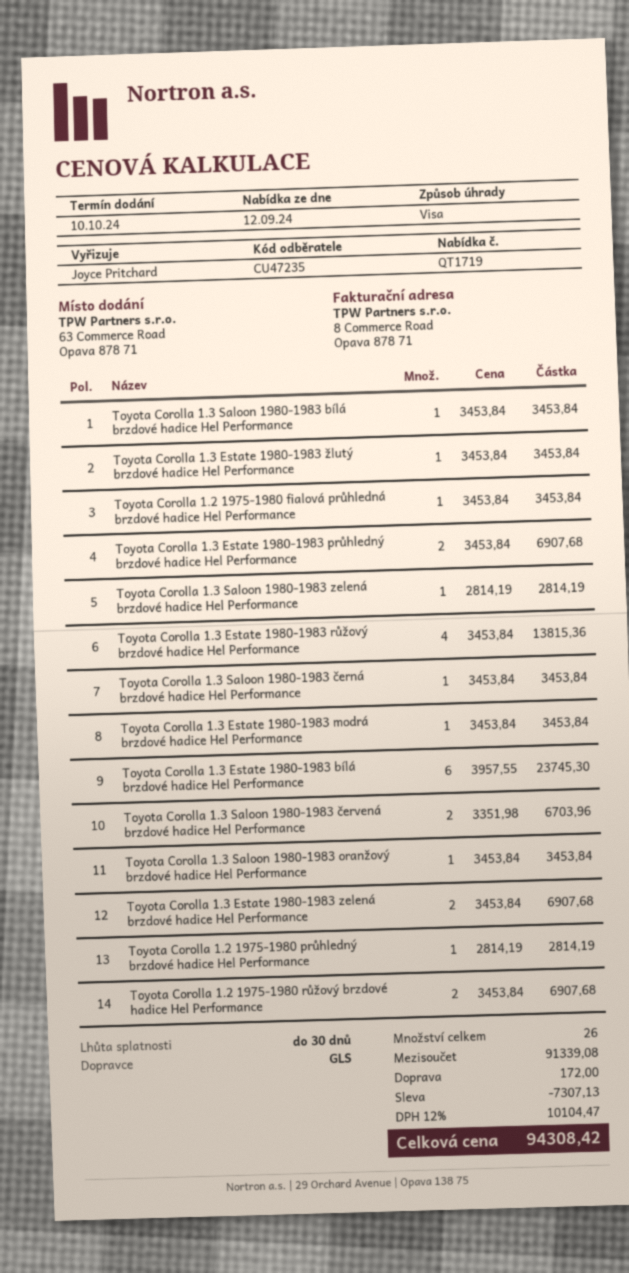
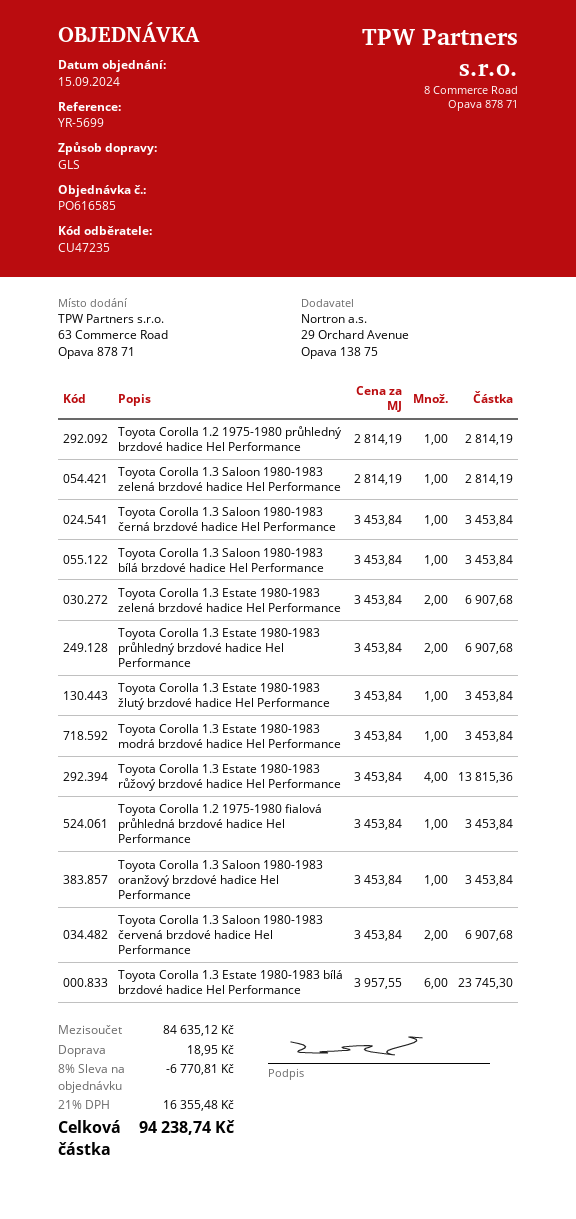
Toyota Corolla 1.3 Saloon 1980-1983 červená brzdové hadice Hel Performance: 2 x 3351.98 = 6703.96 -> 2 x 3453.84 = 6907.68
Toyota Corolla 1.2 1975-1980 růžový brzdové hadice Hel Performance: 2 x 3453.84 = 6907.68 -> none
subtotal: 91339.08 -> 84635.12
discount: 7307.13 -> 6770.81
shipping: 172.00 -> 18.95
tax: 12% = 10104.47 -> 21% = 16355.48
total: 94308.42 -> 94238.74

